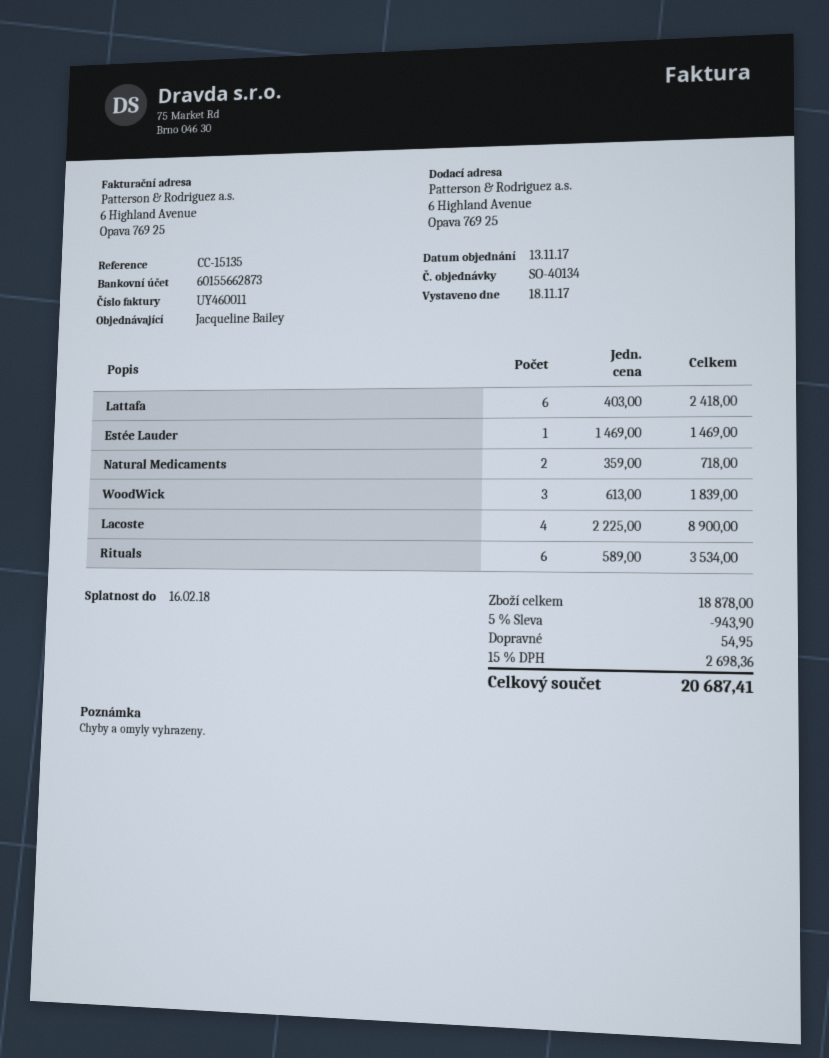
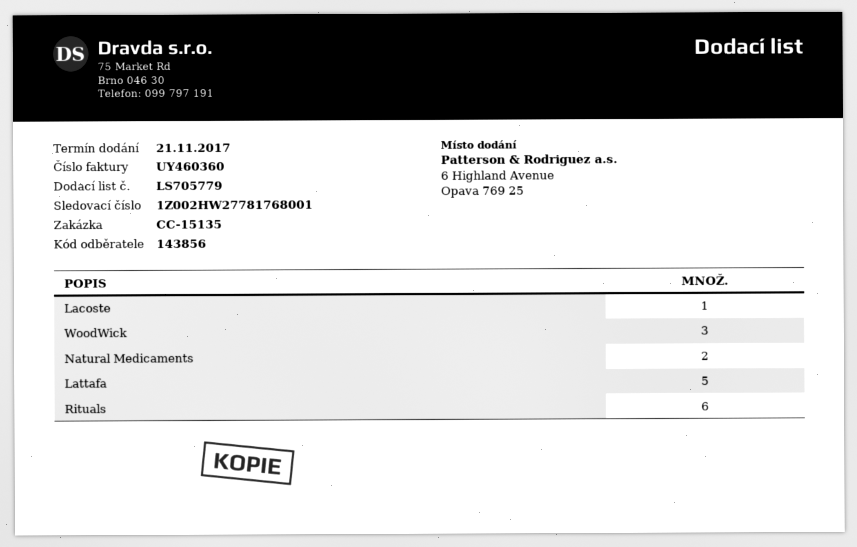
invoice number: UY460011 -> UY460360
Lattafa: 6 -> 5
Estée Lauder: 1 -> none
Lacoste: 4 -> 1

